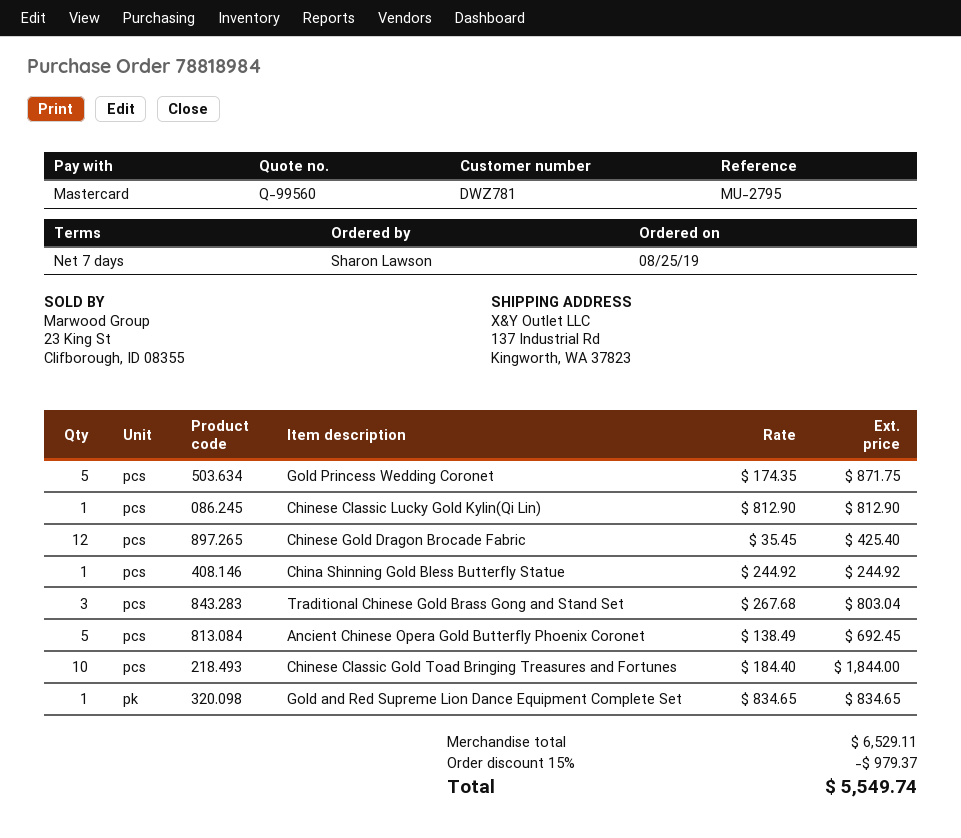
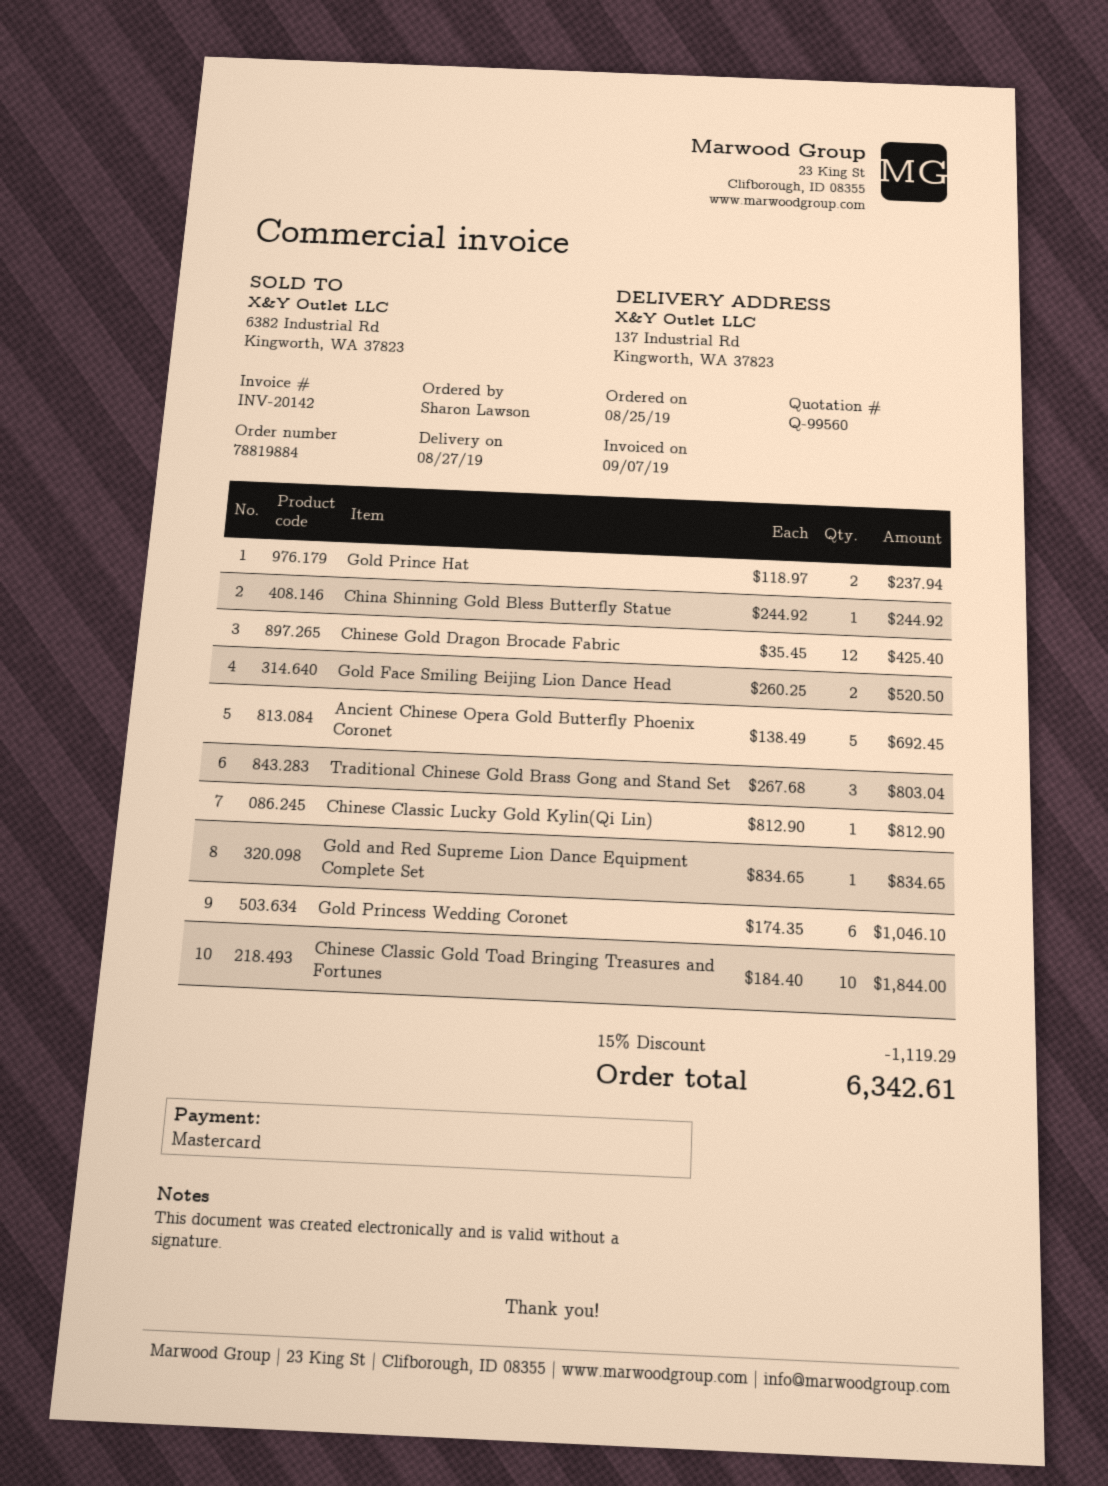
order number: 78818984 -> 78819884
Gold Princess Wedding Coronet: 5 x 174.35 = 871.75 -> 6 x 174.35 = 1046.10
Gold Prince Hat: none -> 2 x 118.97 = 237.94
Gold Face Smiling Beijing Lion Dance Head: none -> 2 x 260.25 = 520.50
discount: 15% = 979.37 -> 15% = 1119.29
total: 5549.74 -> 6342.61

